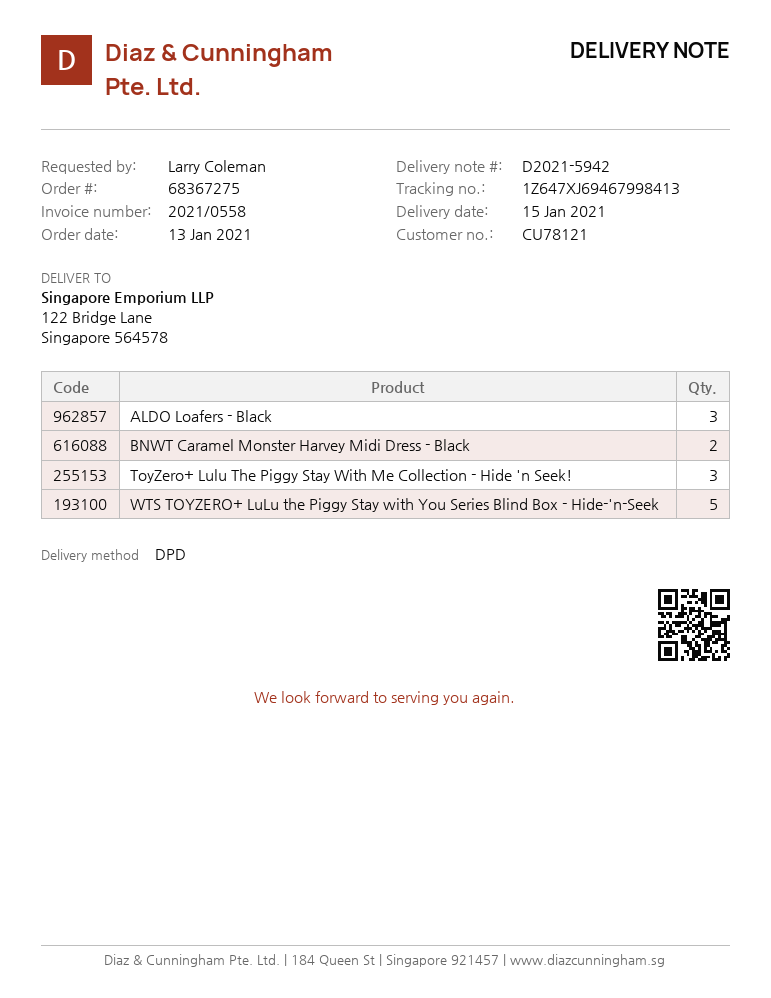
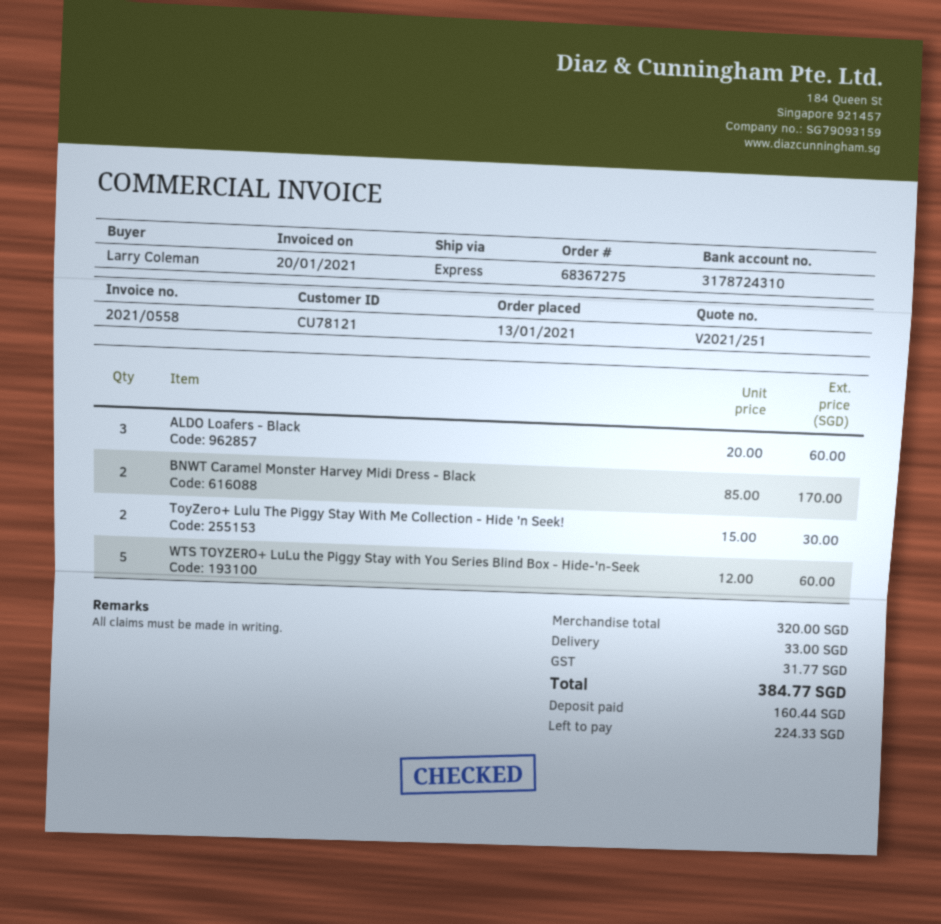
shipping method: DPD -> express
ToyZero+ Lulu The Piggy Stay With Me Collection - Hide 'n Seek!: 3 -> 2

